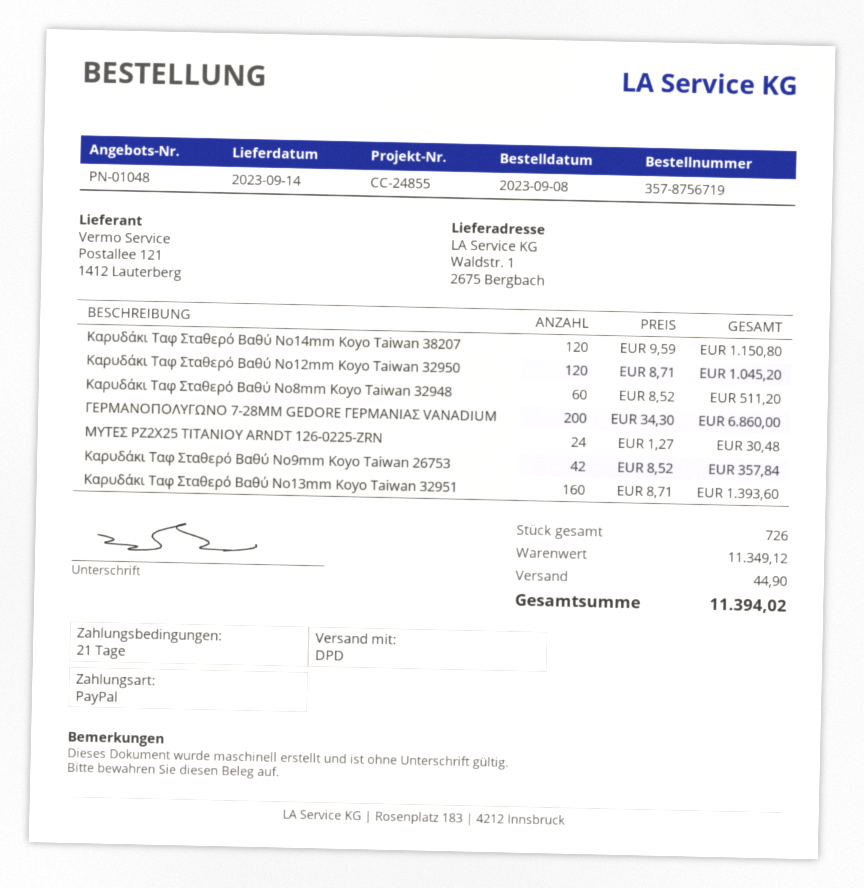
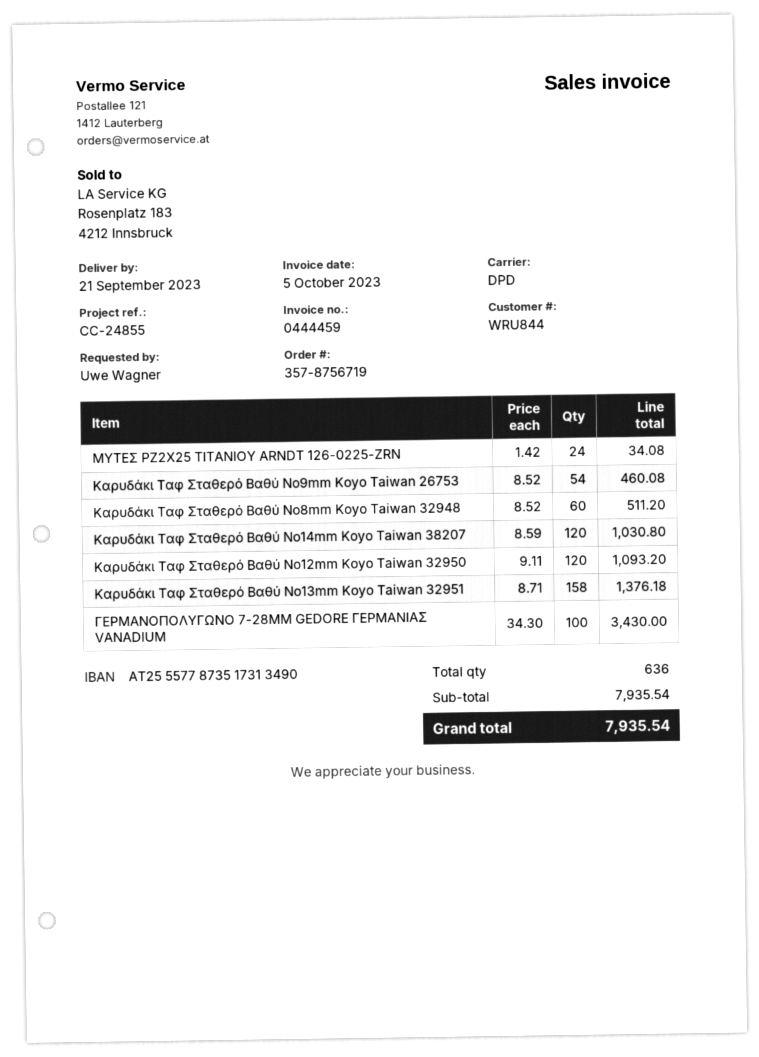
delivery date: 2023-09-14 -> 2023-09-21
Καρυδάκι Ταφ Σταθερό Βαθύ No14mm Κοyo Taiwan 38207: 120 x 9.59 = 1150.80 -> 120 x 8.59 = 1030.80
Καρυδάκι Ταφ Σταθερό Βαθύ No12mm Κοyo Taiwan 32950: 120 x 8.71 = 1045.20 -> 120 x 9.11 = 1093.20
ΓΕΡΜΑNOΠΟΛYΓΩΝΟ 7-28MM GEDORE ΓΕΡΜΑΝΙΑΣ VANADIUM: 200 x 34.30 = 6860.00 -> 100 x 34.30 = 3430.00
ΜΥΤΕΣ PZ2X25 ΤΙΤΑΝΙΟΥ ARNDT 126-0225-ZRN: 24 x 1.27 = 30.48 -> 24 x 1.42 = 34.08
Καρυδάκι Ταφ Σταθερό Βαθύ No9mm Κοyo Taiwan 26753: 42 x 8.52 = 357.84 -> 54 x 8.52 = 460.08
Καρυδάκι Ταφ Σταθερό Βαθύ No13mm Κοyo Taiwan 32951: 160 x 8.71 = 1393.60 -> 158 x 8.71 = 1376.18
total quantity: 726 -> 636
subtotal: 11349.12 -> 7935.54
shipping: 44.90 -> none
total: 11394.02 -> 7935.54

